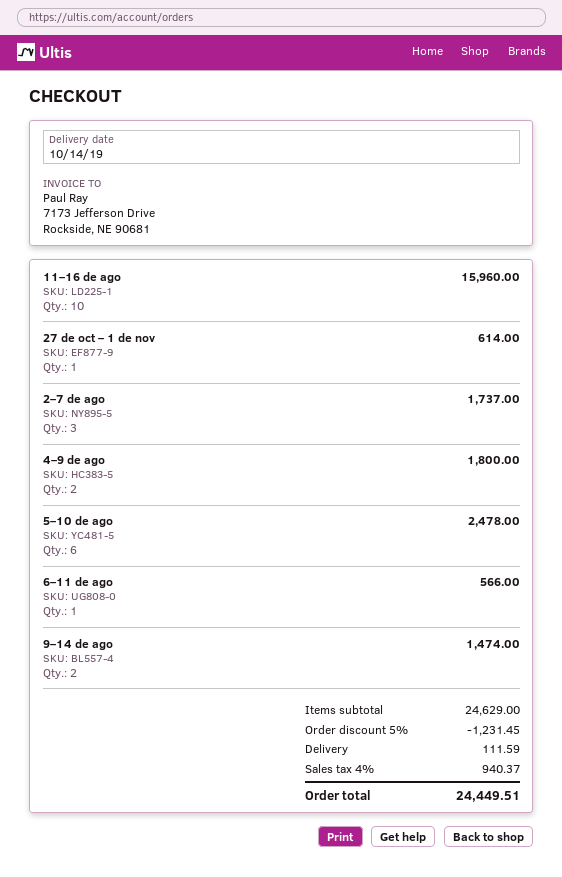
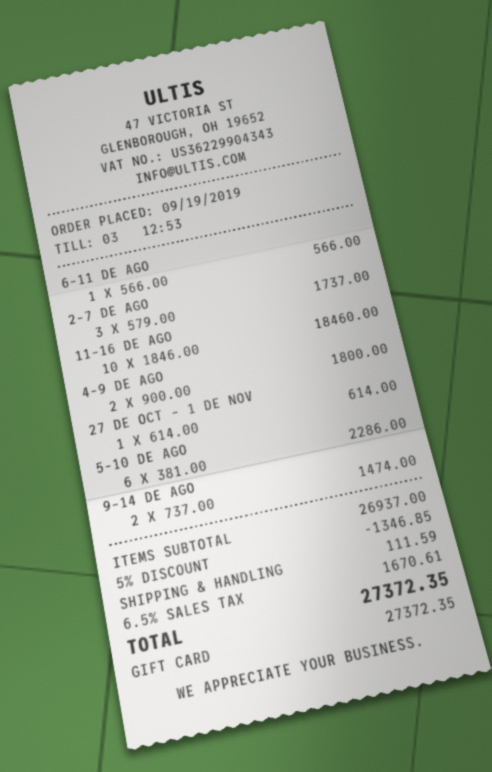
11–16 de ago: 10 for 15960.00 -> 10 for 18460.00
5–10 de ago: 6 for 2478.00 -> 6 for 2286.00
subtotal: 24629.00 -> 26937.00
discount: 5% = 1231.45 -> 5% = 1346.85
tax: 4% = 940.37 -> 6.5% = 1670.61
total: 24449.51 -> 27372.35

